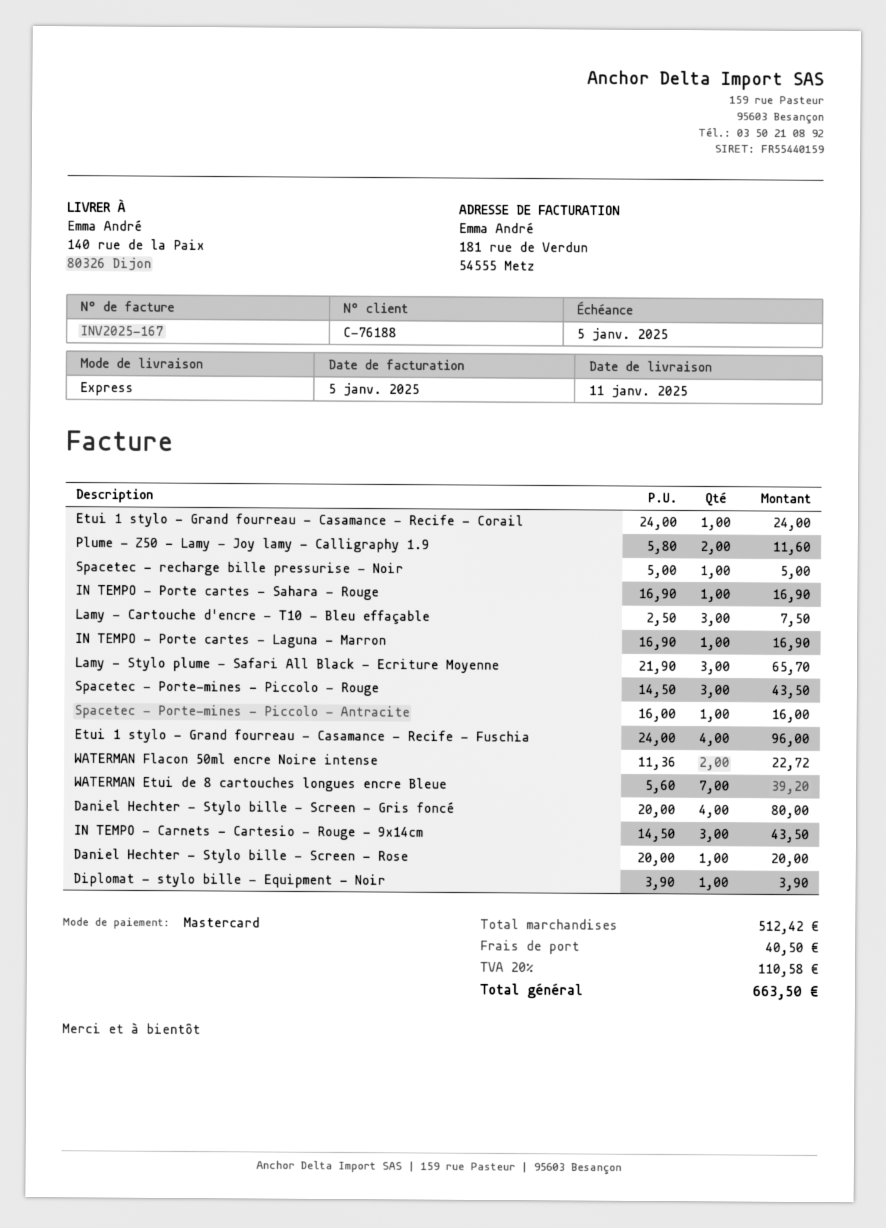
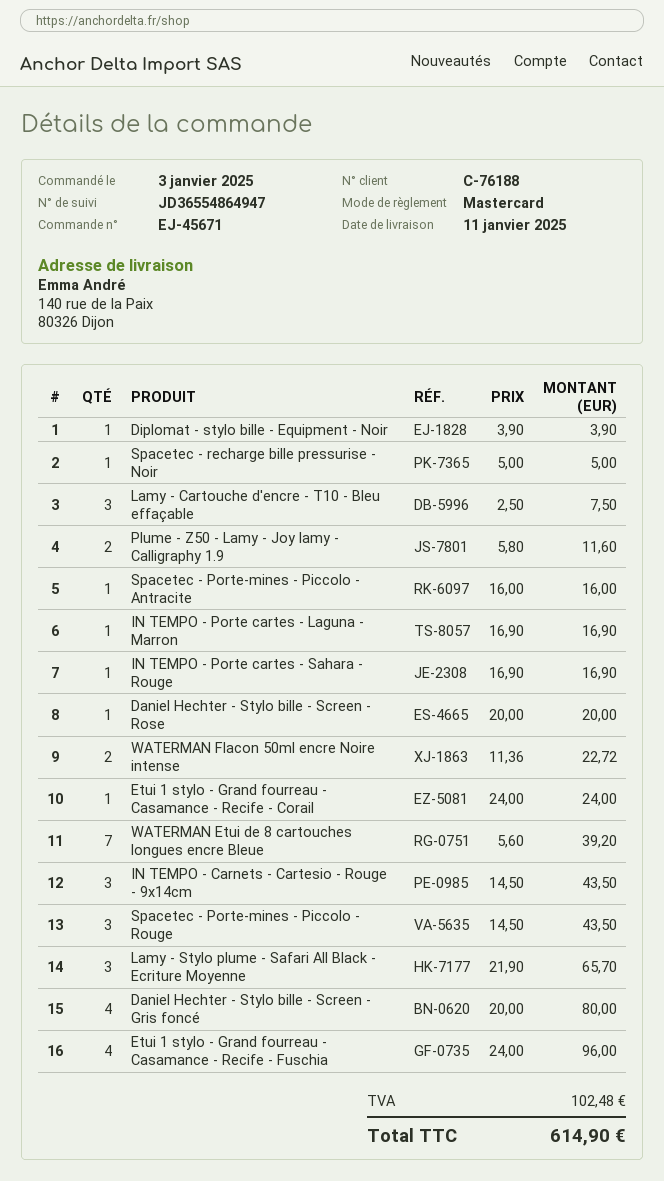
shipping: 40.50 -> none
tax: 110.58 -> 102.48
total: 663.50 -> 614.90

